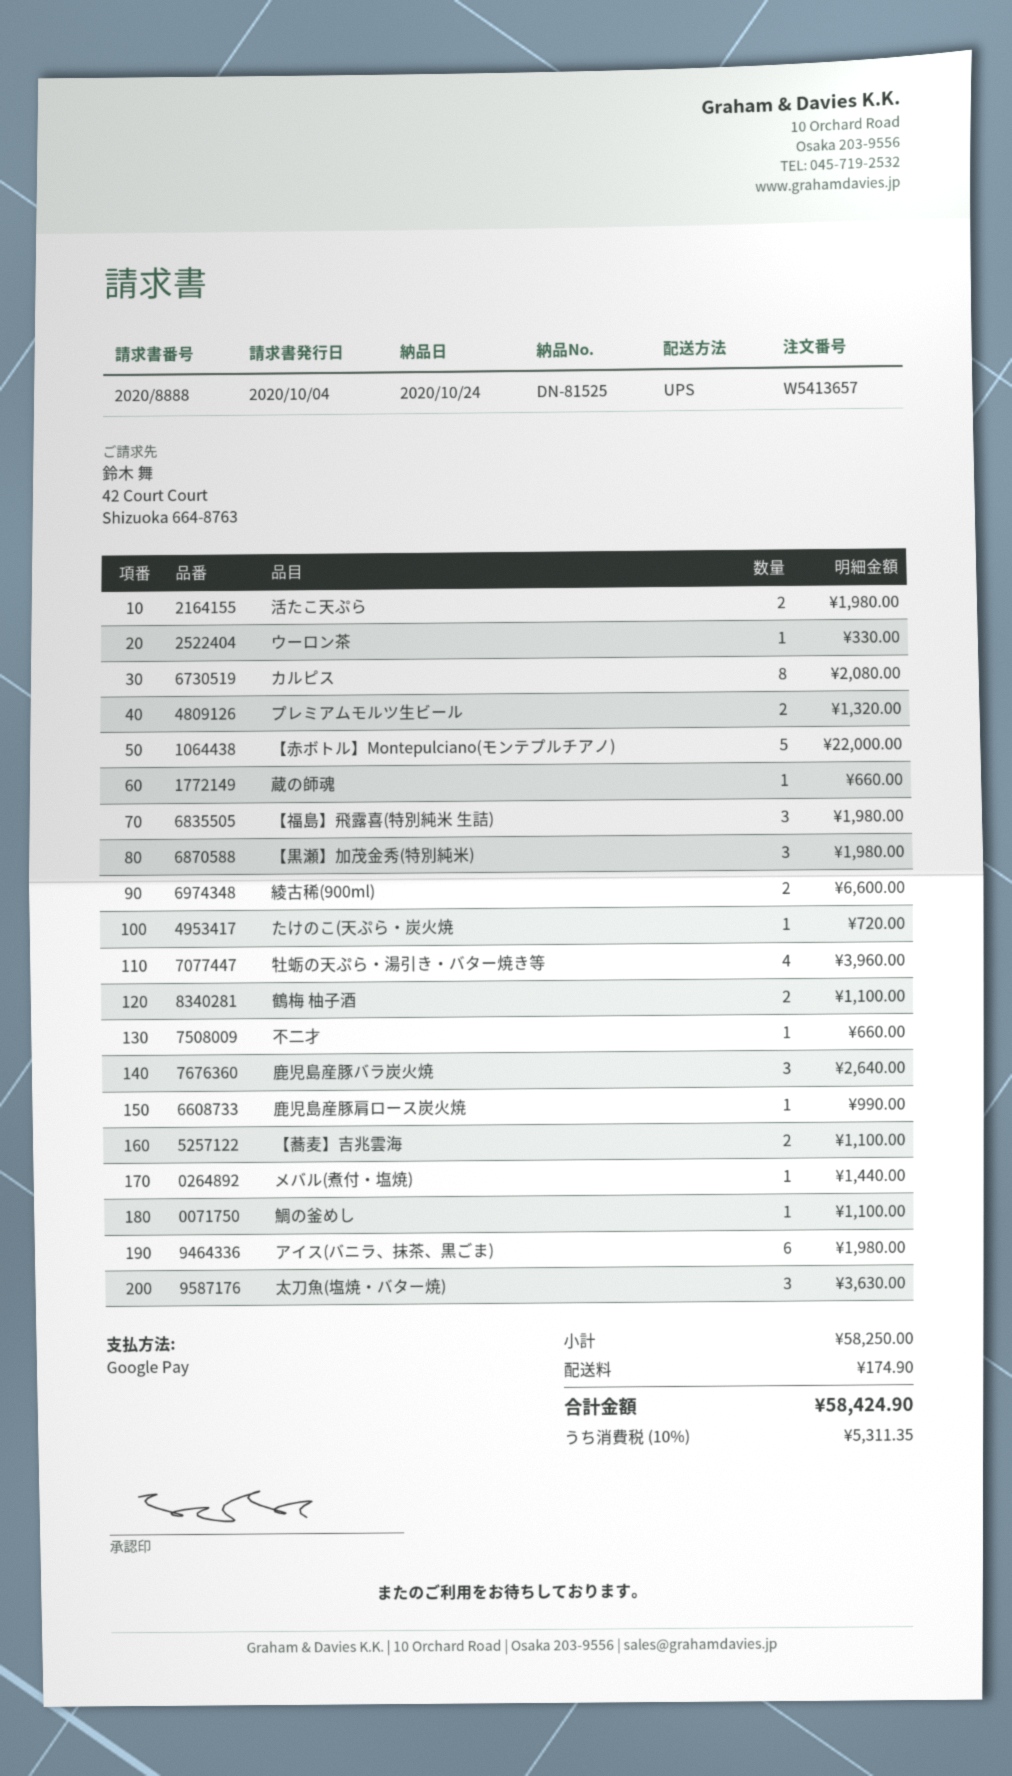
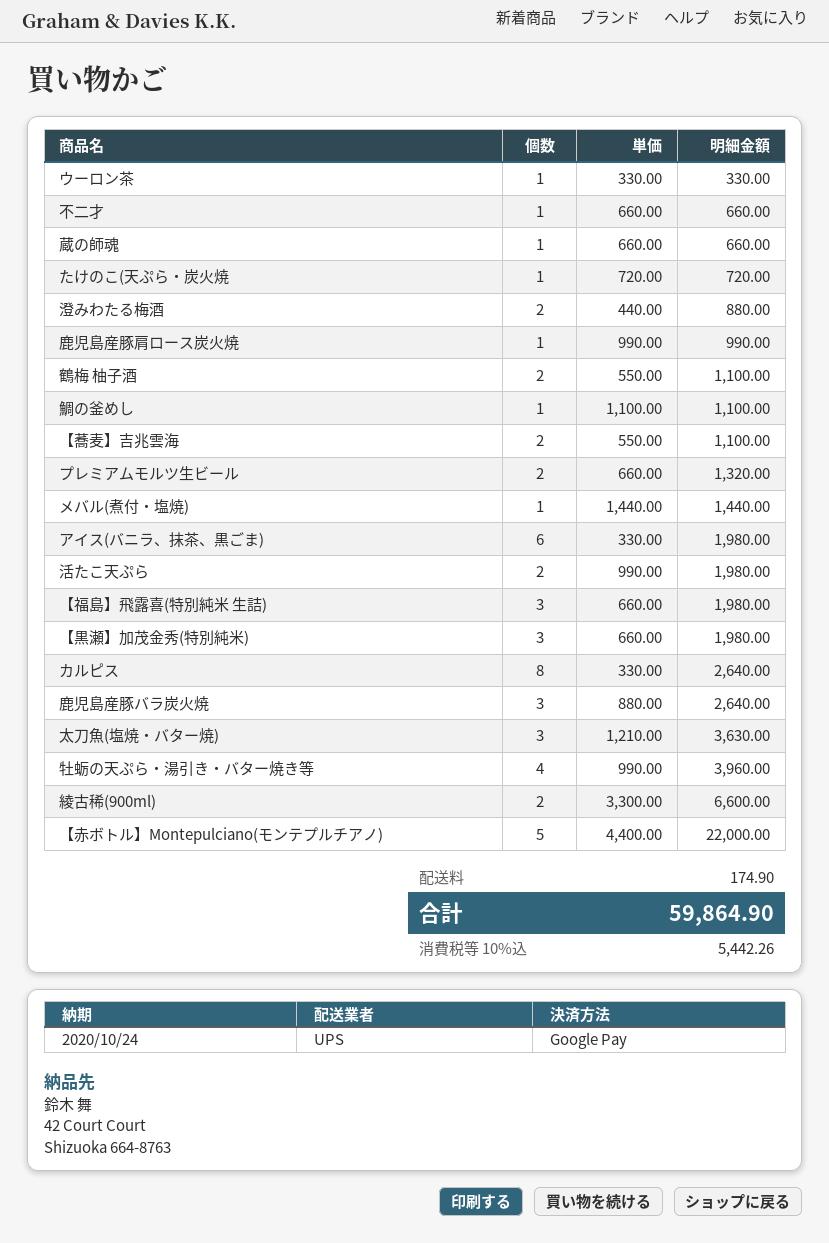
カルピス: 8 for 2080.00 -> 8 for 2640.00
澄みわたる梅酒: none -> 2 for 880.00
tax: 10% = 5311.35 -> 10% = 5442.26
total: 58424.90 -> 59864.90

